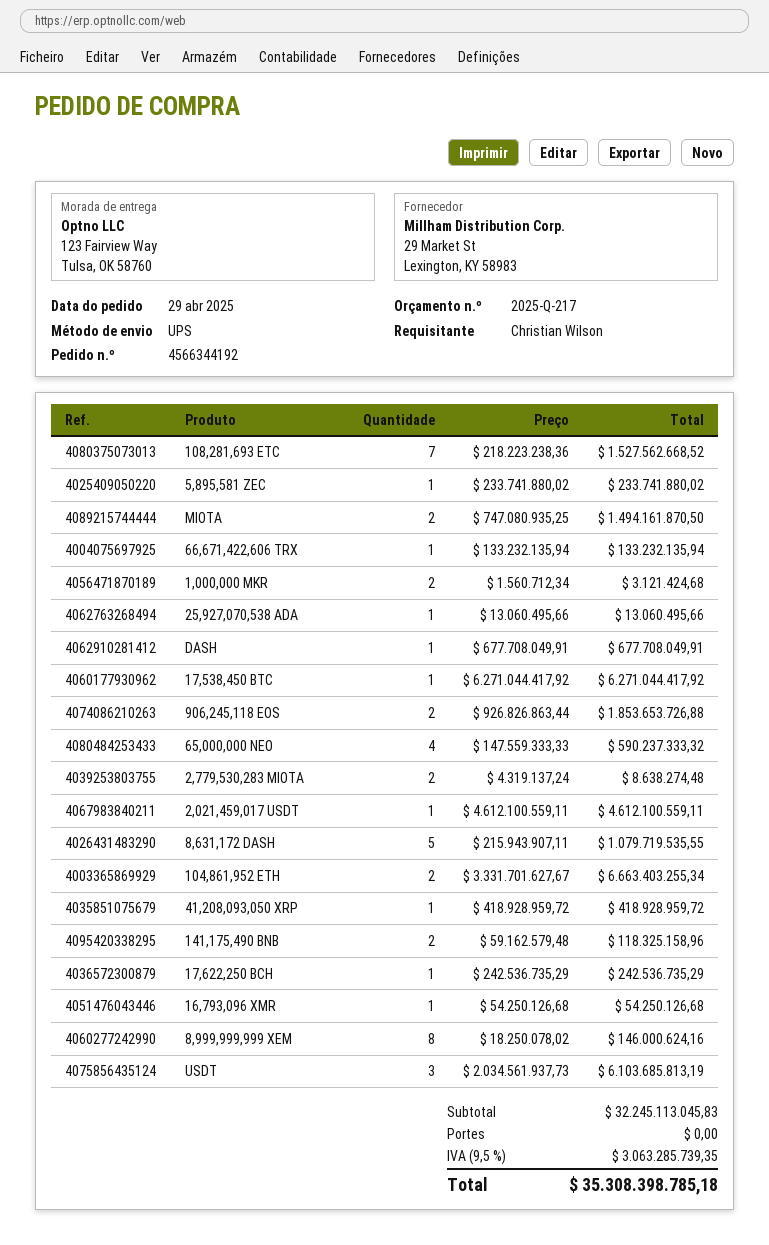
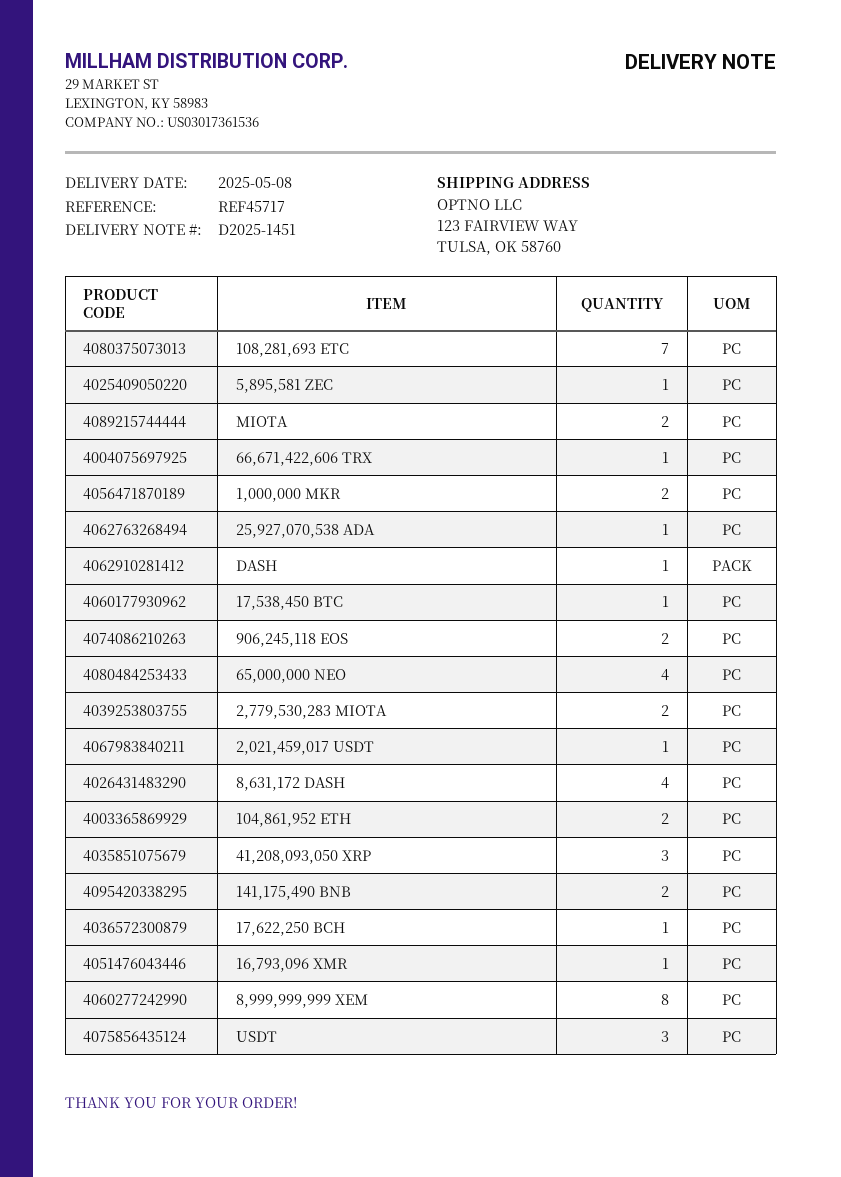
8,631,172 DASH: 5 -> 4
41,208,093,050 XRP: 1 -> 3

